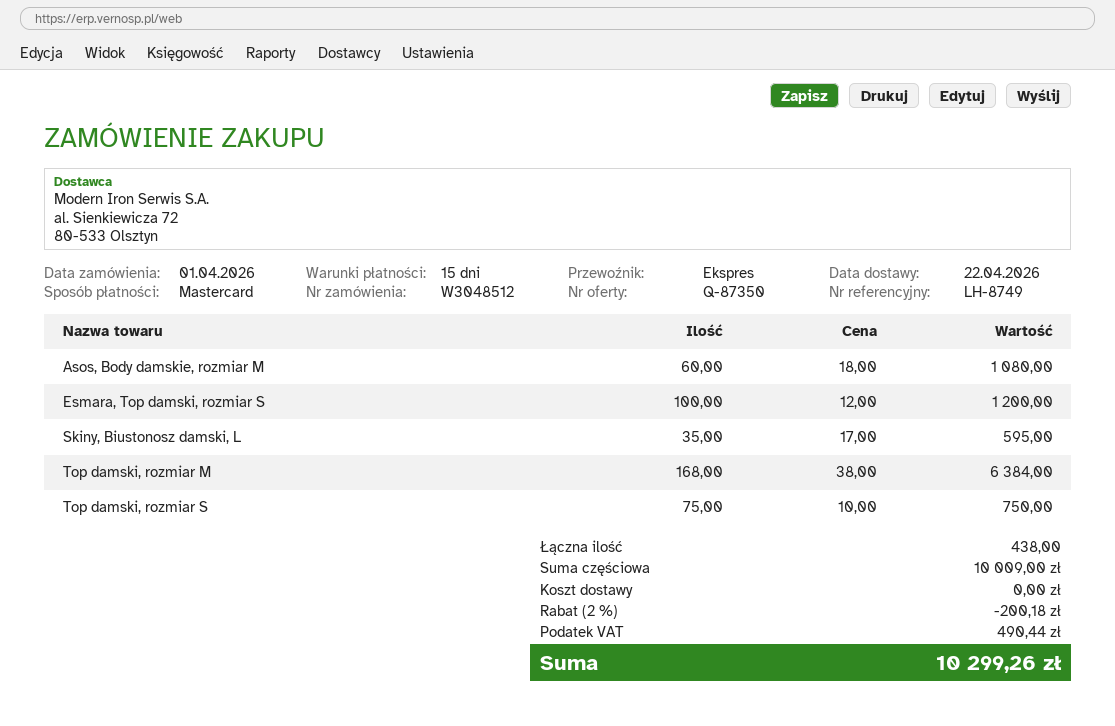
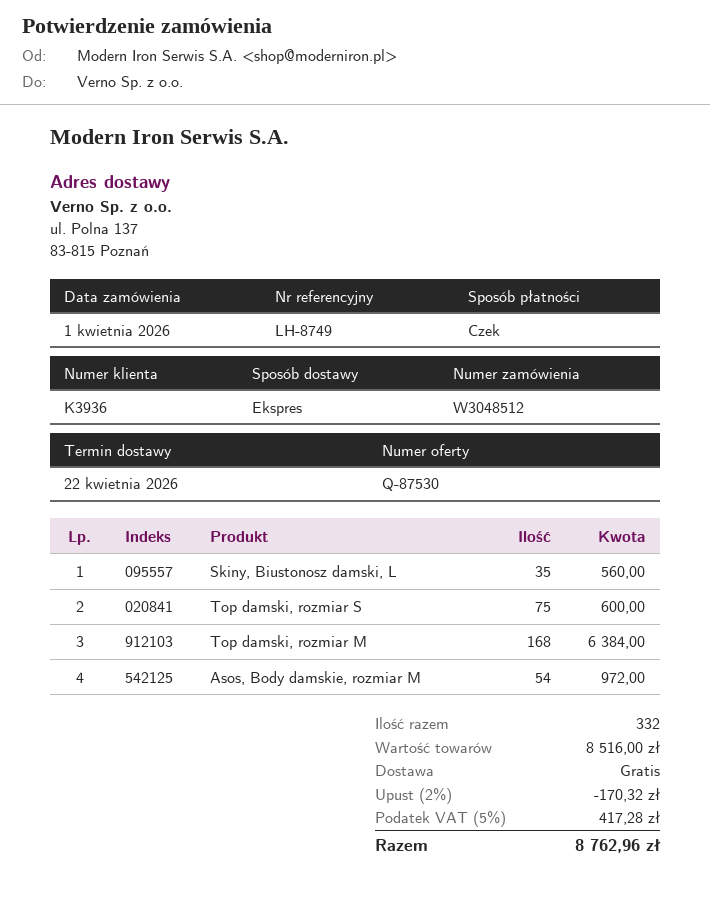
quote number: Q-87350 -> Q-87530
payment method: Mastercard -> cheque
Asos, Body damskie, rozmiar M: 60 for 1080.00 -> 54 for 972.00
Esmara, Top damski, rozmiar S: 100 for 1200.00 -> none
Skiny, Biustonosz damski, L: 35 for 595.00 -> 35 for 560.00
Top damski, rozmiar S: 75 for 750.00 -> 75 for 600.00
total quantity: 438 -> 332
subtotal: 10009.00 -> 8516.00
discount: 2% = 200.18 -> 2% = 170.32
tax: 490.44 -> 417.28
total: 10299.26 -> 8762.96

